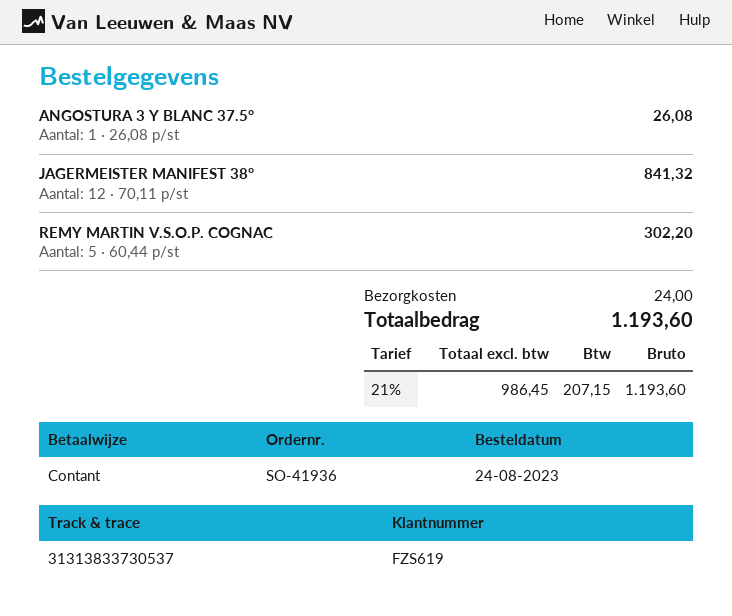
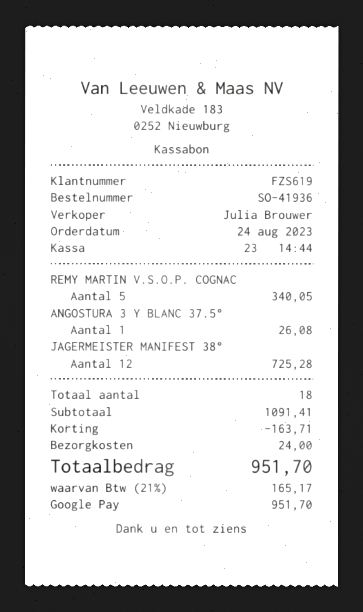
payment method: cash -> Google Pay
JAGERMEISTER MANIFEST 38°: 12 for 841.32 -> 12 for 725.28
REMY MARTIN V.S.O.P. COGNAC: 5 for 302.20 -> 5 for 340.05
discount: none -> 163.71
tax: 21% = 207.15 -> 21% = 165.17
total: 1193.60 -> 951.70

